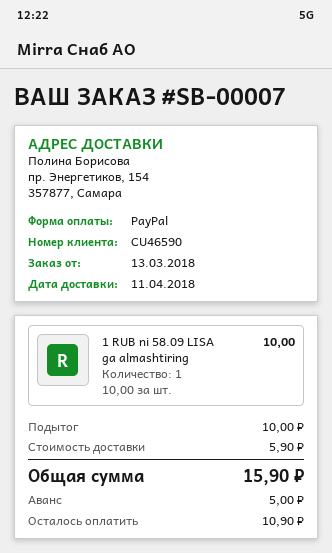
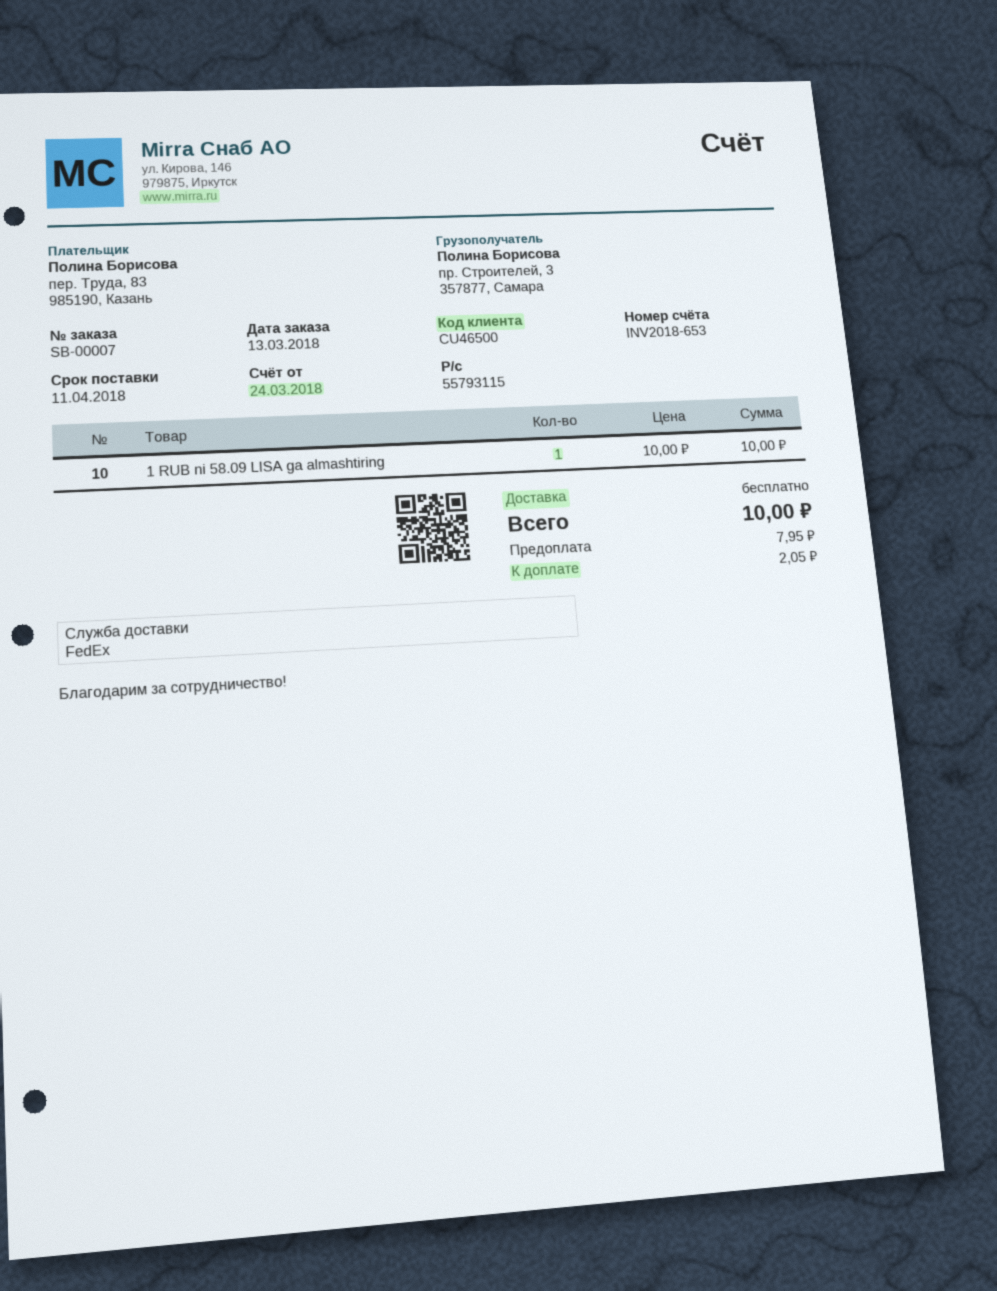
customer number: CU46590 -> CU46500
ship to: пр. Энергетиков, 154, 357877, Самара -> пр. Строителей, 3, 357877, Самара
shipping: 5.90 -> 0.00
total: 15.90 -> 10.00
deposit: 5.00 -> 7.95
balance: 10.90 -> 2.05

